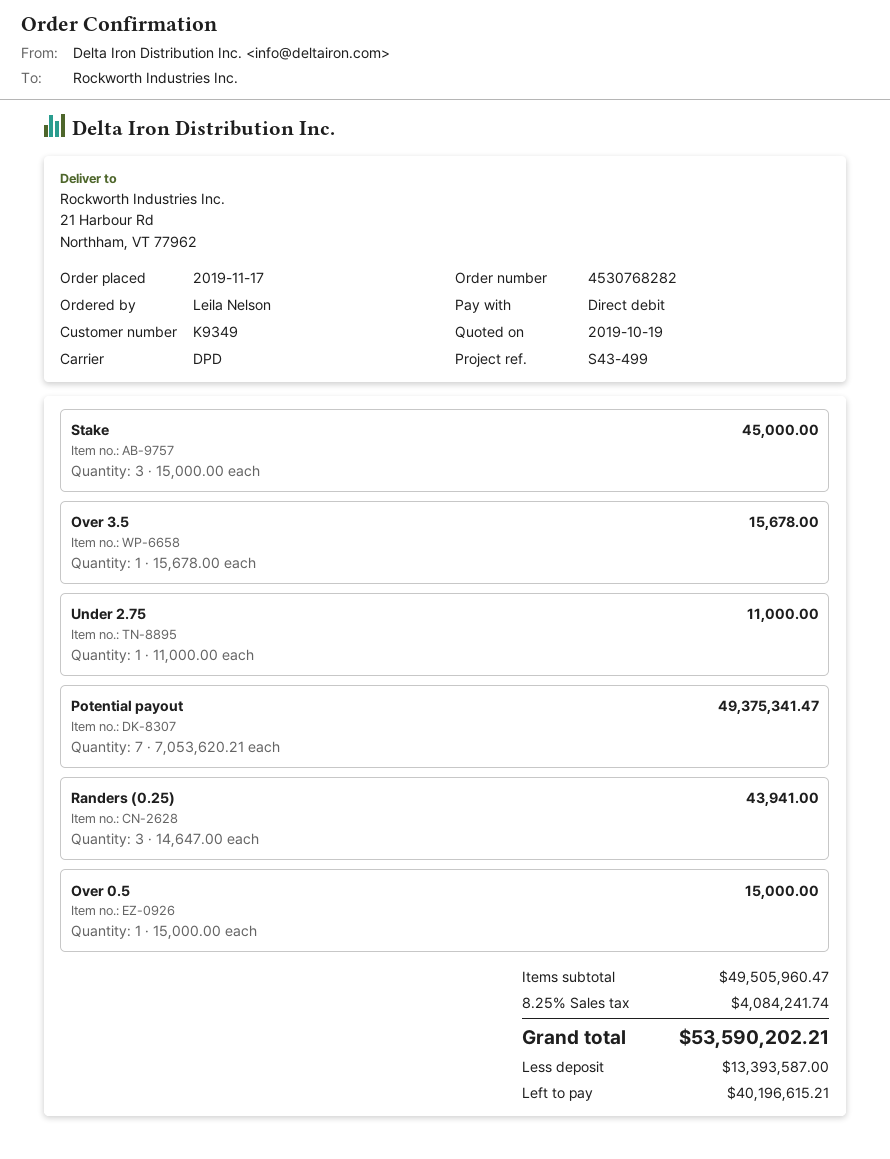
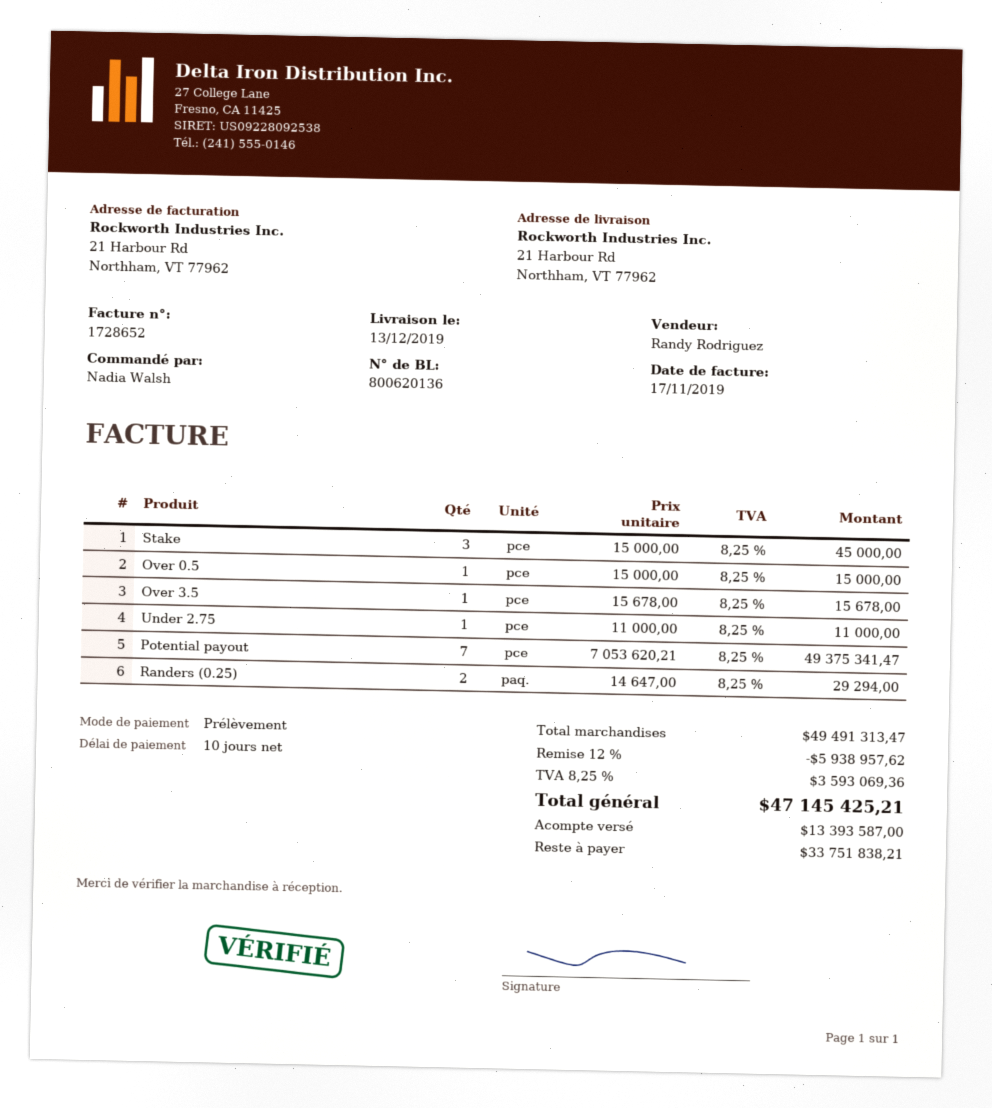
ordered by: Leila Nelson -> Nadia Walsh
Randers (0.25): 3 x 14647.00 = 43941.00 -> 2 x 14647.00 = 29294.00
subtotal: 49505960.47 -> 49491313.47
discount: none -> 12% = 5938957.62
tax: 8.25% = 4084241.74 -> 8.25% = 3593069.36
total: 53590202.21 -> 47145425.21
balance: 40196615.21 -> 33751838.21

